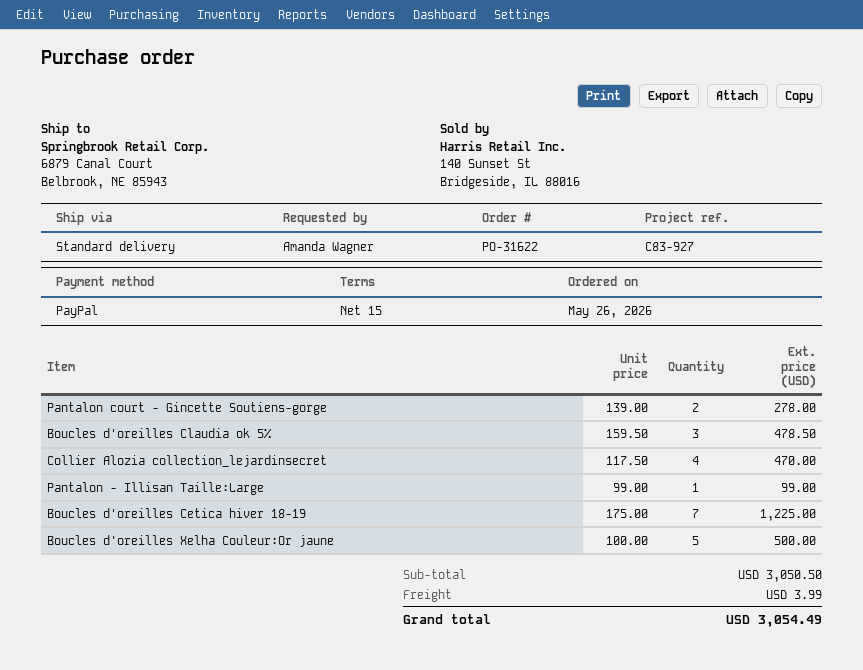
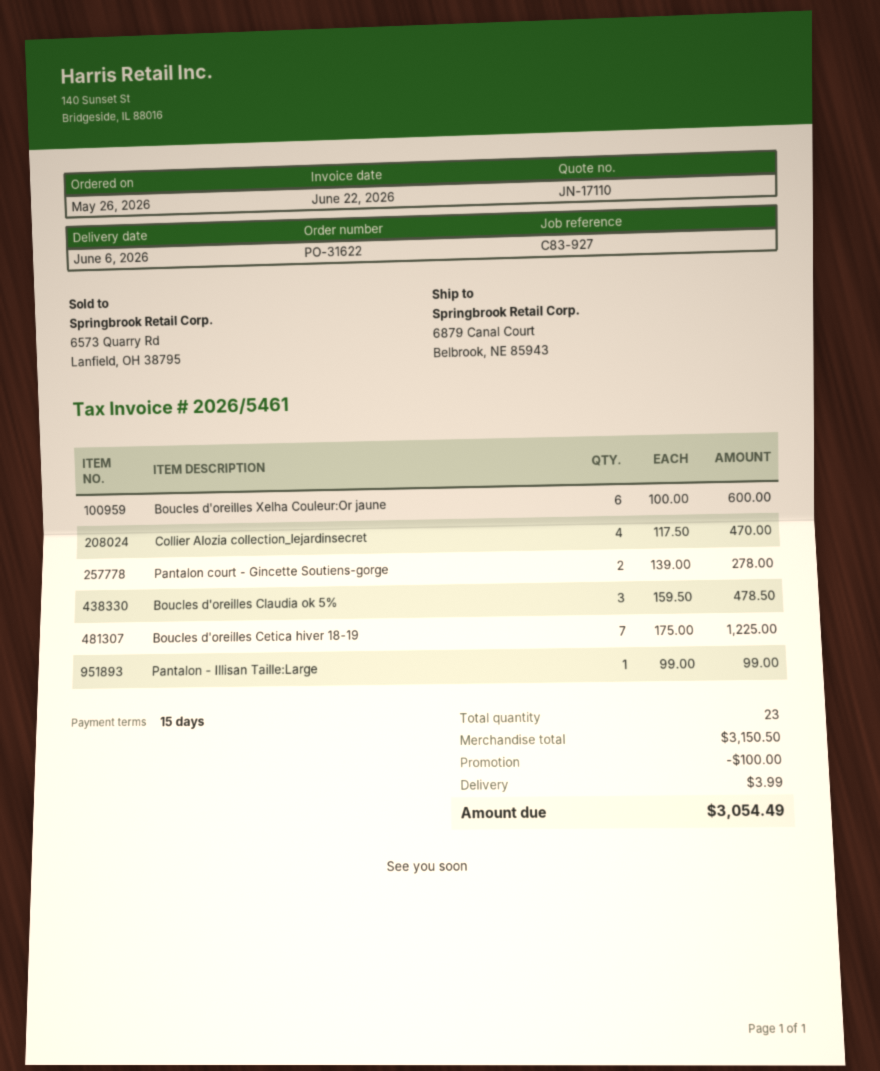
Boucles d'oreilles Xelha Couleur:Or jaune: 5 x 100.00 = 500.00 -> 6 x 100.00 = 600.00
subtotal: 3050.50 -> 3150.50
discount: none -> 100.00

